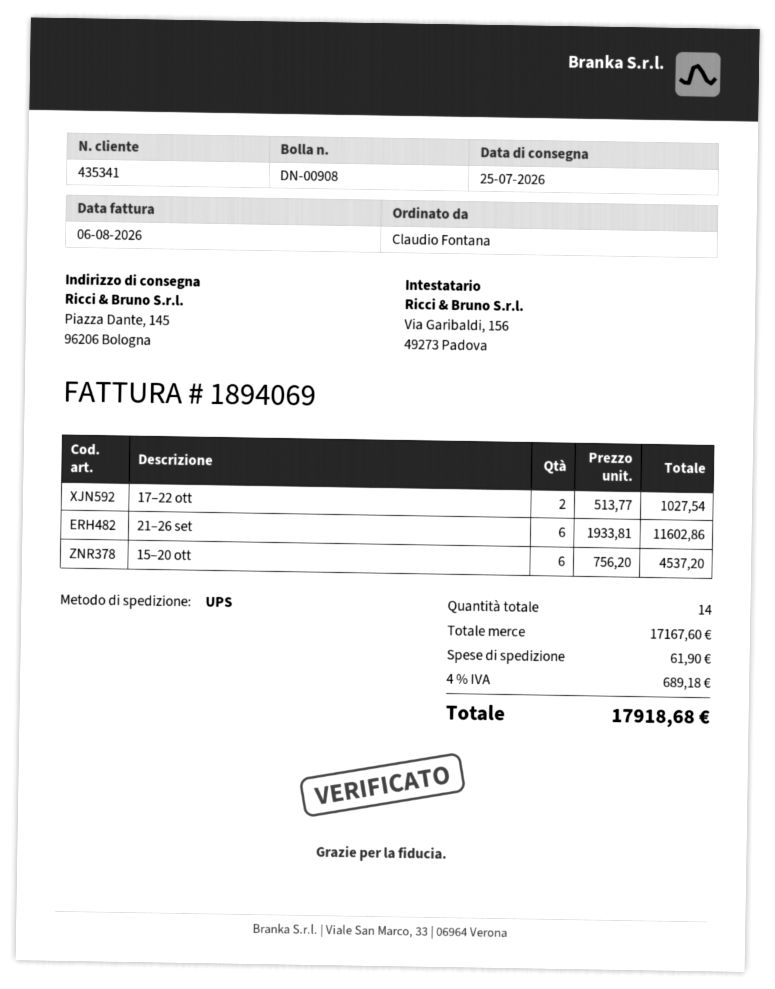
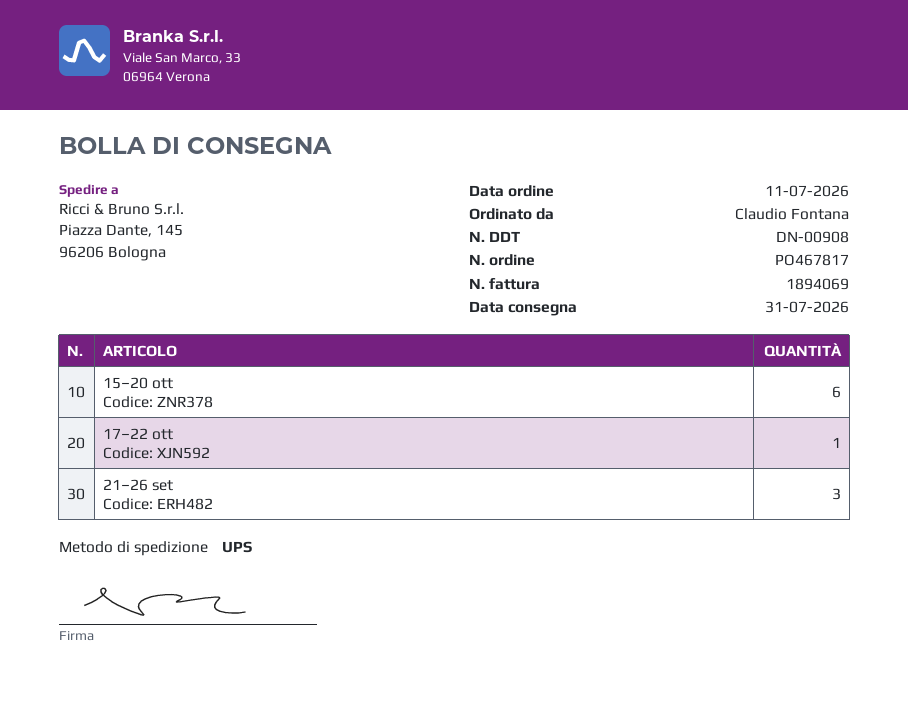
delivery date: 2026-07-25 -> 2026-07-31
17–22 ott: 2 -> 1
21–26 set: 6 -> 3

